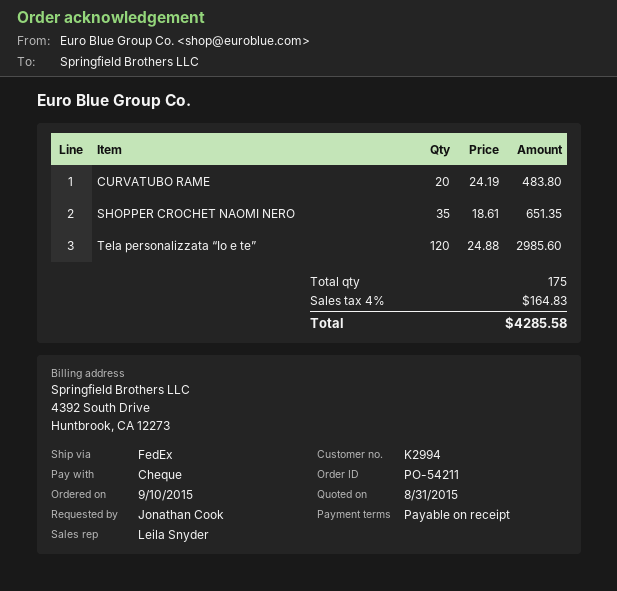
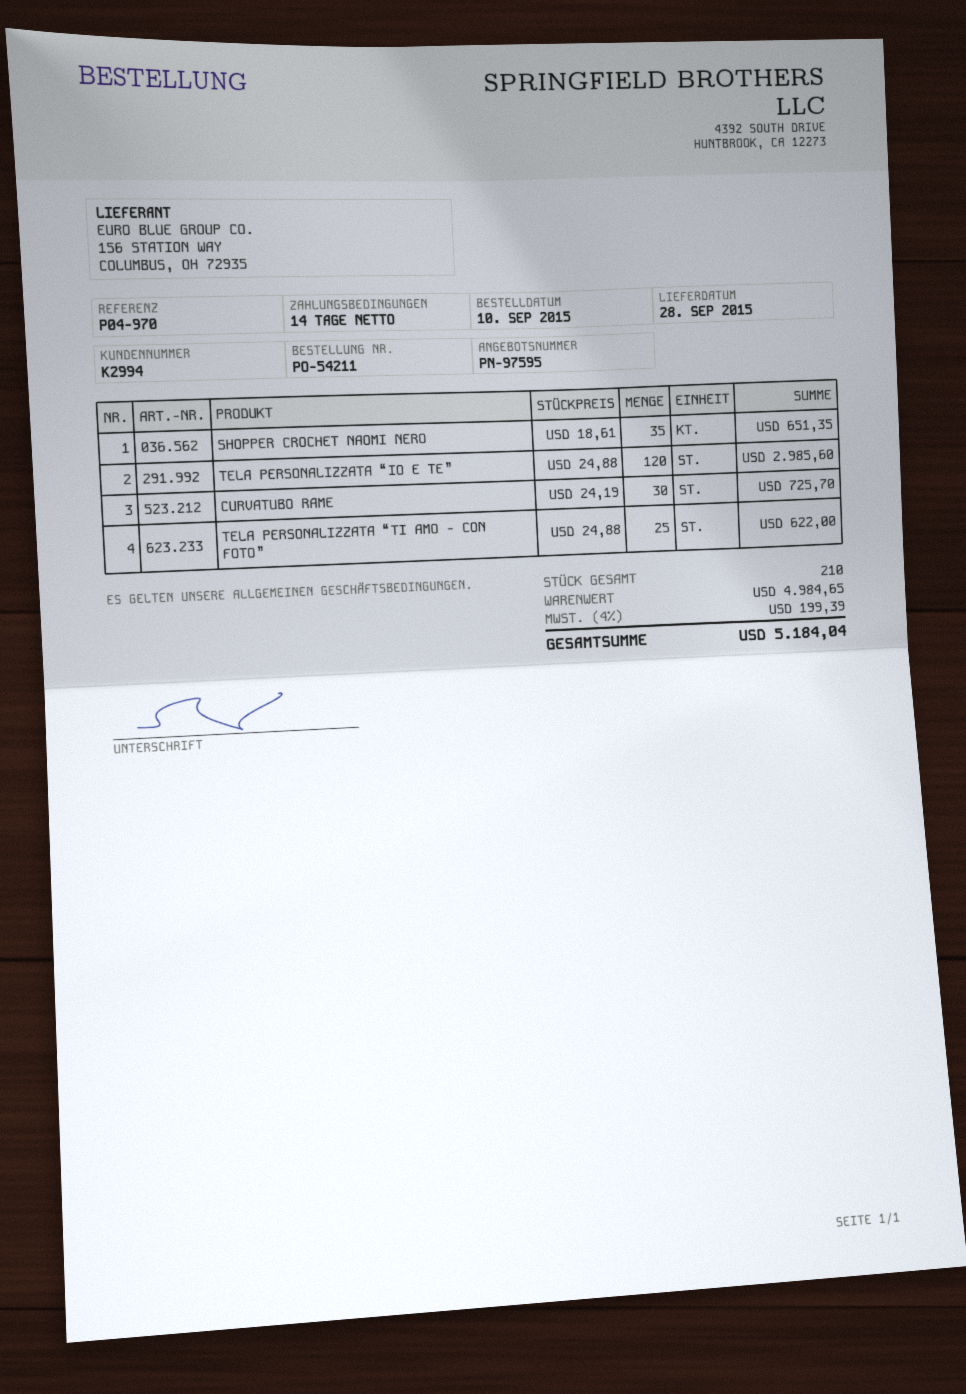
payment terms: on receipt -> 14 days
CURVATUBO RAME: 20 x 24.19 = 483.80 -> 30 x 24.19 = 725.70
TELA PERSONALIZZATA “TI AMO - CON FOTO”: none -> 25 x 24.88 = 622.00
total quantity: 175 -> 210
tax: 4% = 164.83 -> 4% = 199.39
total: 4285.58 -> 5184.04

